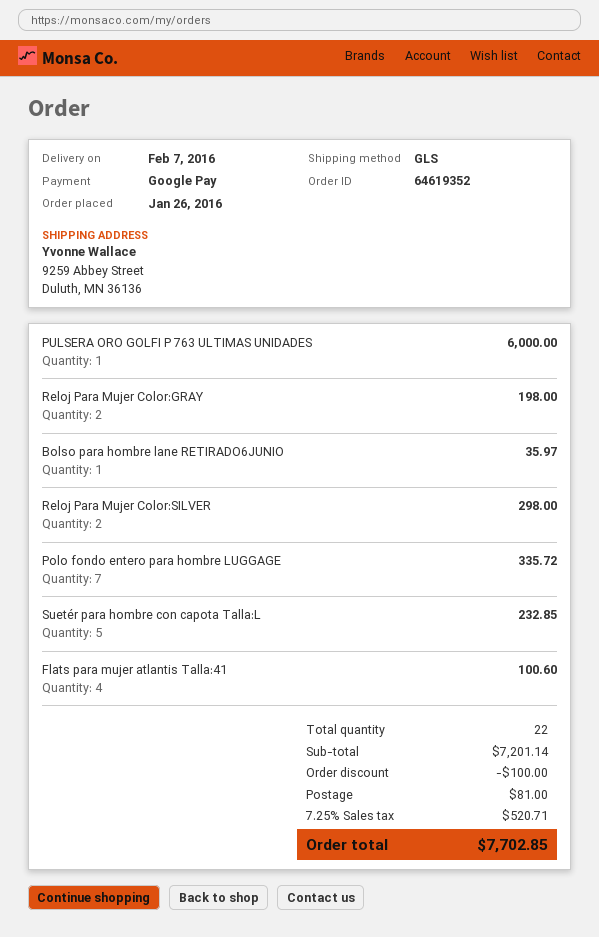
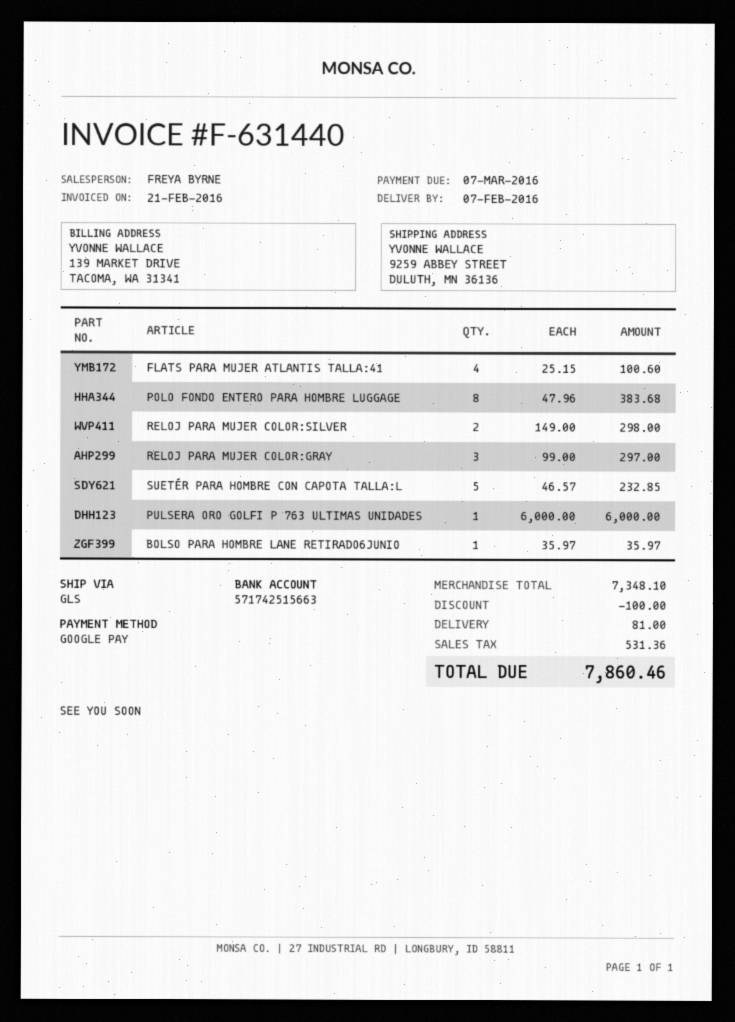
Reloj Para Mujer Color:GRAY: 2 for 198.00 -> 3 for 297.00
Polo fondo entero para hombre LUGGAGE: 7 for 335.72 -> 8 for 383.68
subtotal: 7201.14 -> 7348.10
tax: 520.71 -> 531.36
total: 7702.85 -> 7860.46

